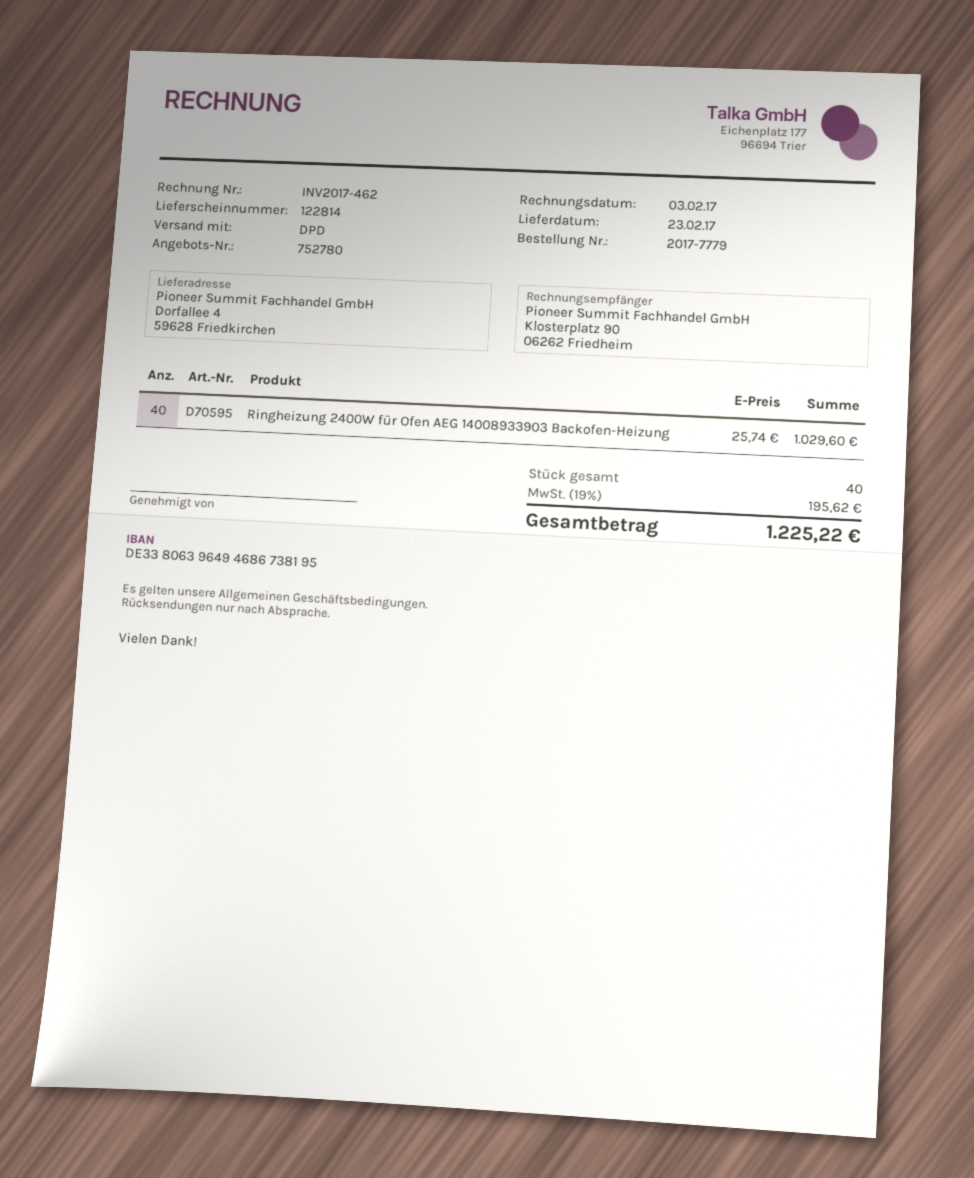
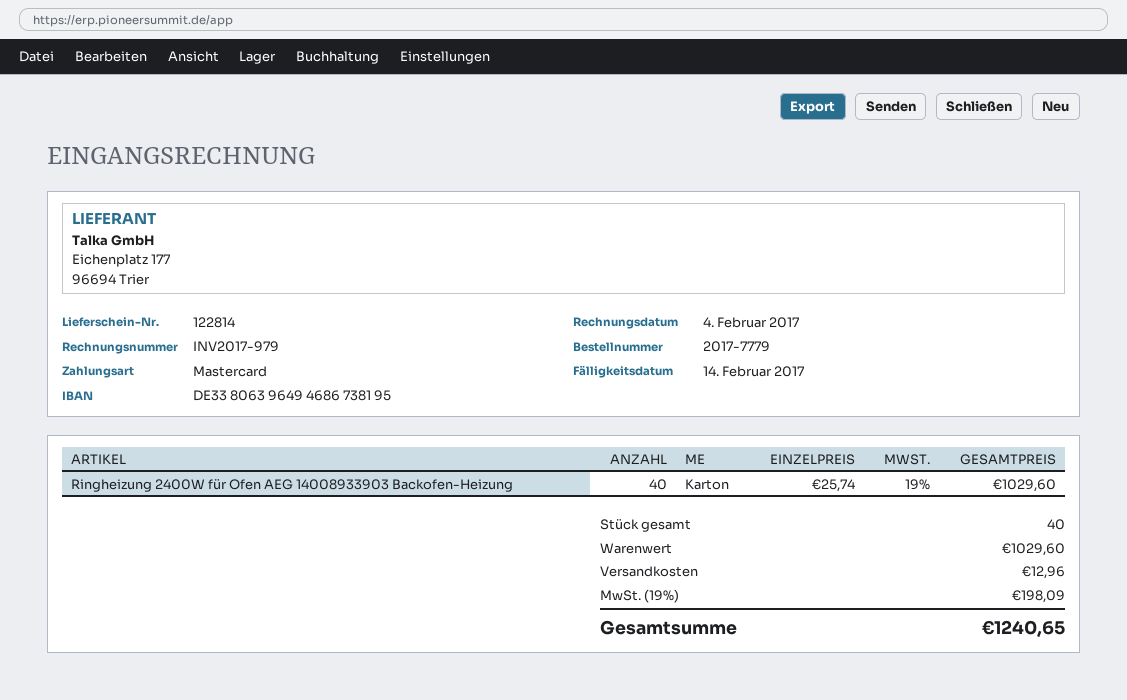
invoice number: INV2017-462 -> INV2017-979
invoice date: 2017-02-03 -> 2017-02-04
shipping: none -> 12.96
tax: 19% = 195.62 -> 19% = 198.09
total: 1225.22 -> 1240.65

